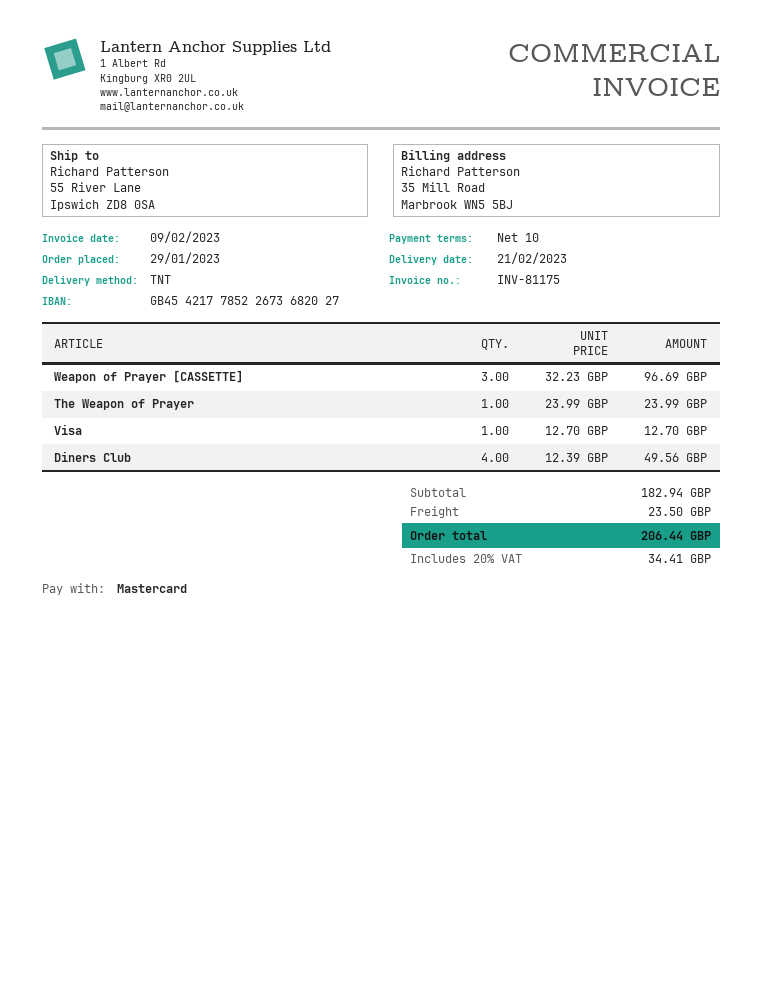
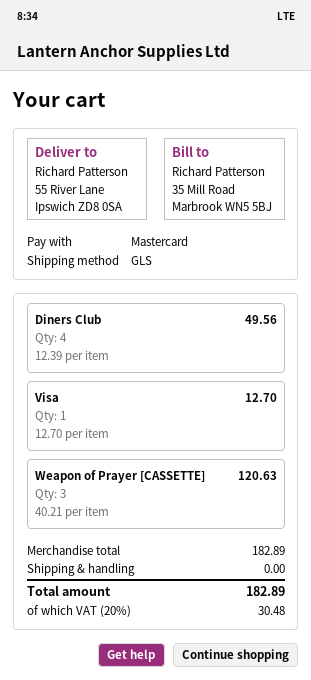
shipping method: TNT -> GLS
Weapon of Prayer [CASSETTE]: 3 x 32.23 = 96.69 -> 3 x 40.21 = 120.63
The Weapon of Prayer: 1 x 23.99 = 23.99 -> none
subtotal: 182.94 -> 182.89
shipping: 23.50 -> 0.00
tax: 20% = 34.41 -> 20% = 30.48
total: 206.44 -> 182.89

